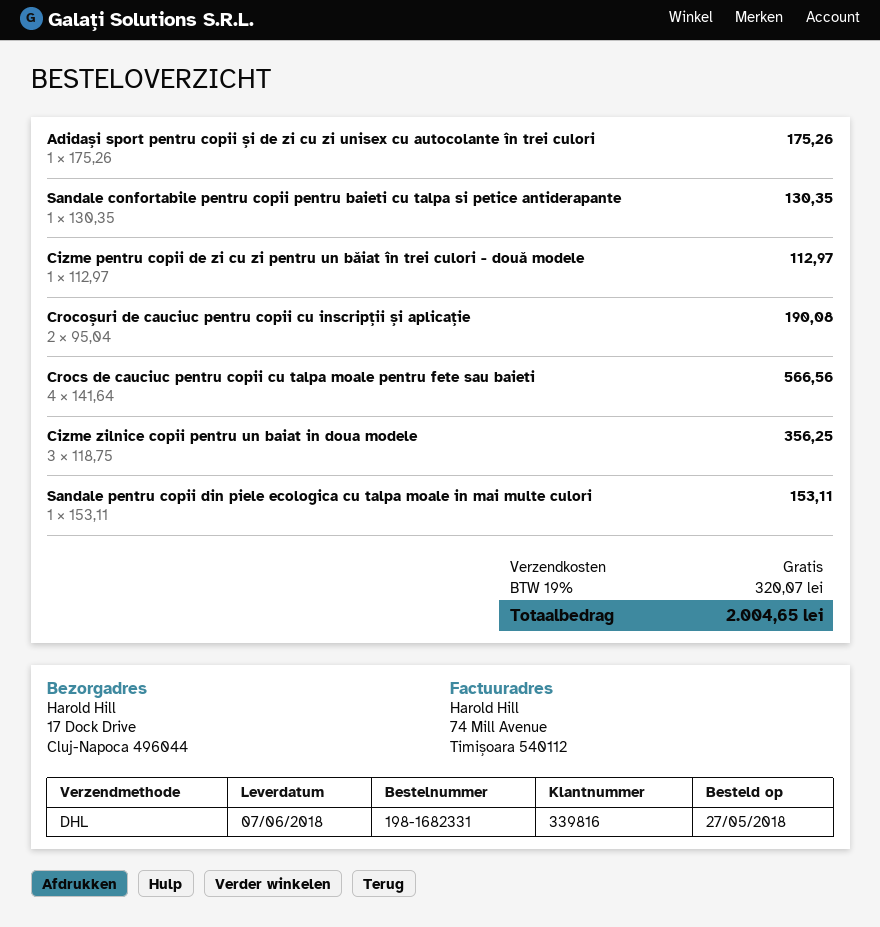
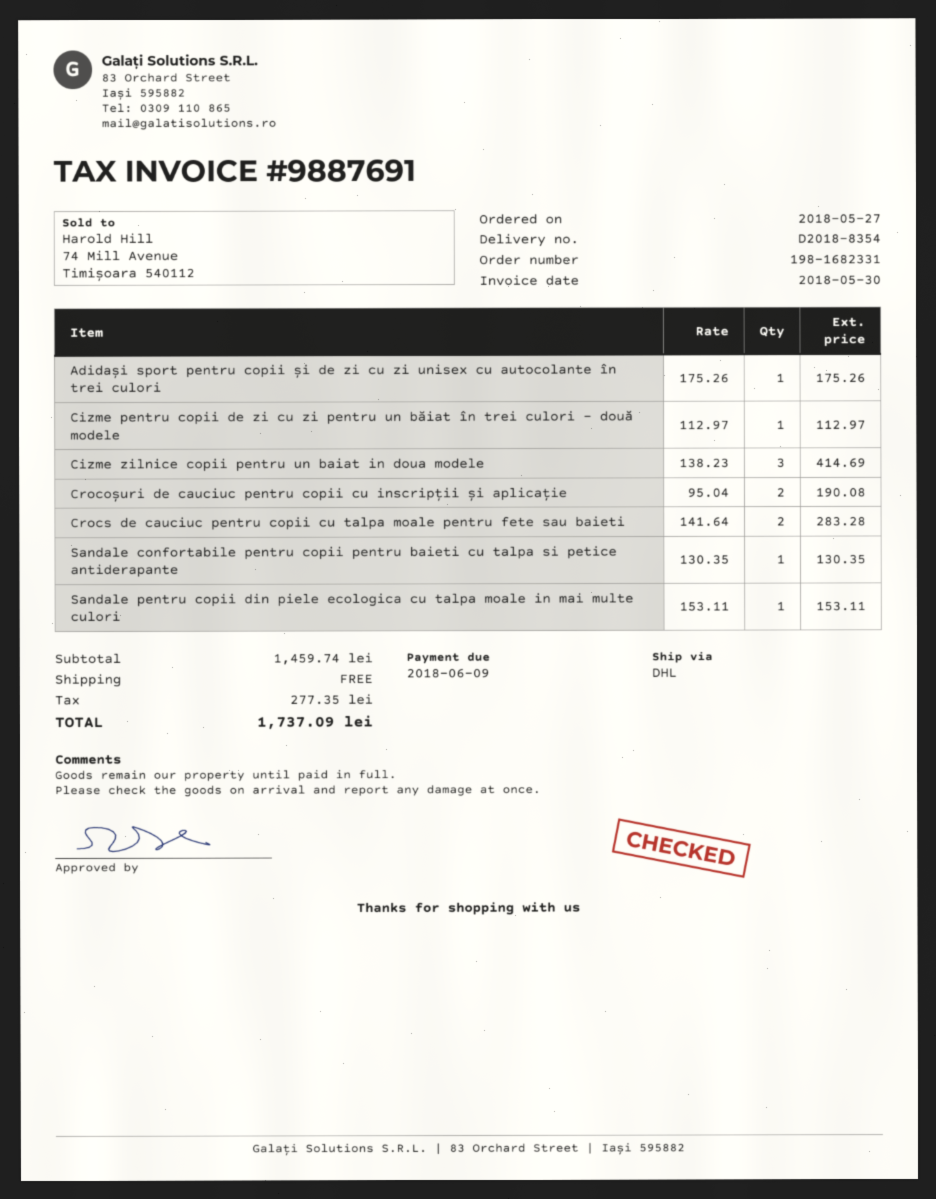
Crocs de cauciuc pentru copii cu talpa moale pentru fete sau baieti: 4 x 141.64 = 566.56 -> 2 x 141.64 = 283.28
Cizme zilnice copii pentru un baiat in doua modele: 3 x 118.75 = 356.25 -> 3 x 138.23 = 414.69
tax: 320.07 -> 277.35
total: 2004.65 -> 1737.09

